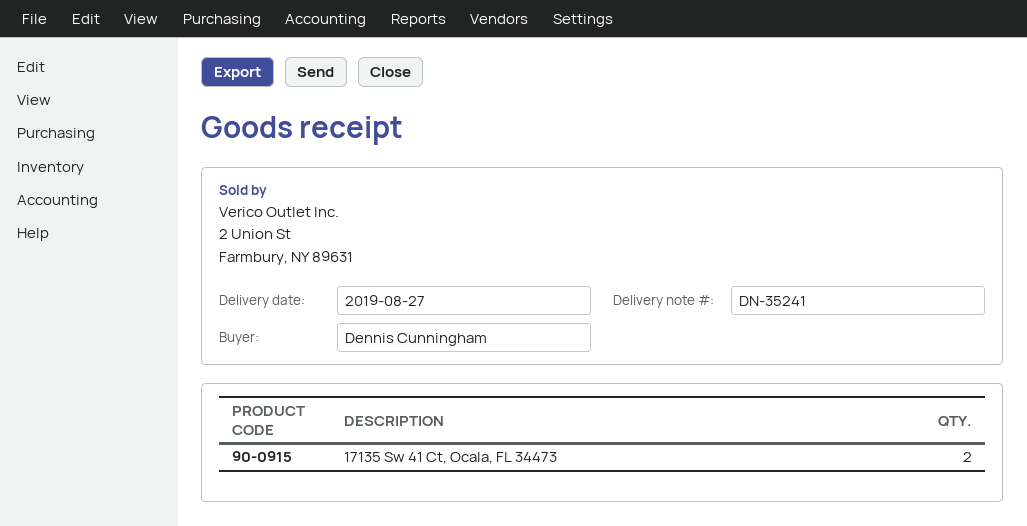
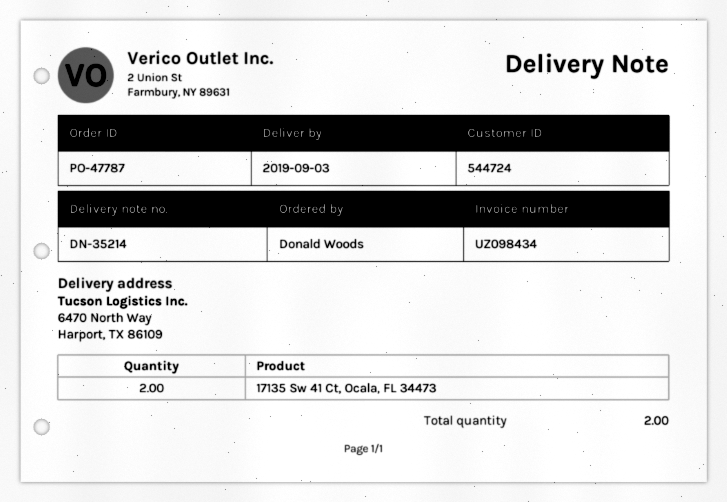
delivery note number: DN-35241 -> DN-35214
delivery date: 2019-08-27 -> 2019-09-03
ordered by: Dennis Cunningham -> Donald Woods

